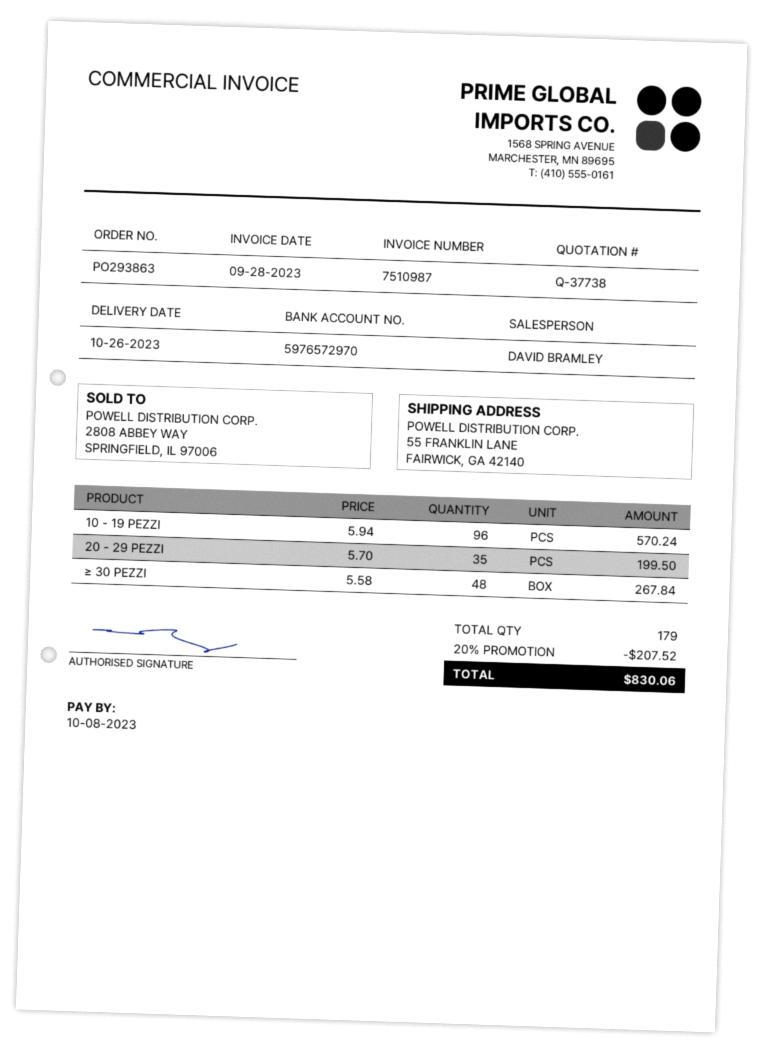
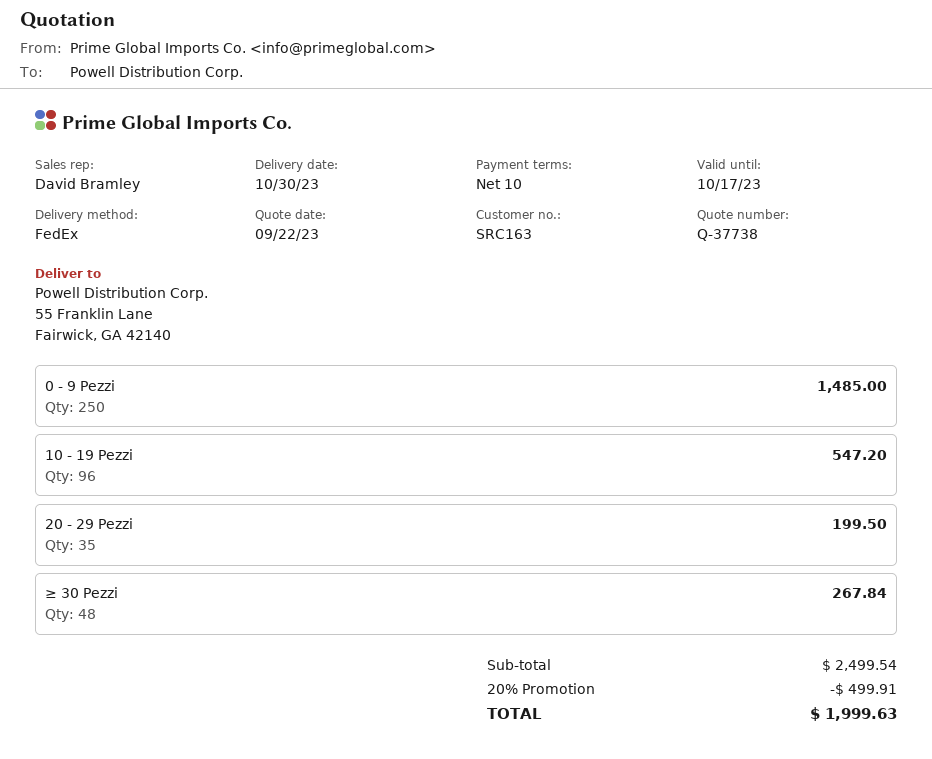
delivery date: 2023-10-26 -> 2023-10-30
10 - 19 PEZZI: 96 for 570.24 -> 96 for 547.20
0 - 9 Pezzi: none -> 250 for 1485.00
discount: 20% = 207.52 -> 20% = 499.91
total: 830.06 -> 1999.63

